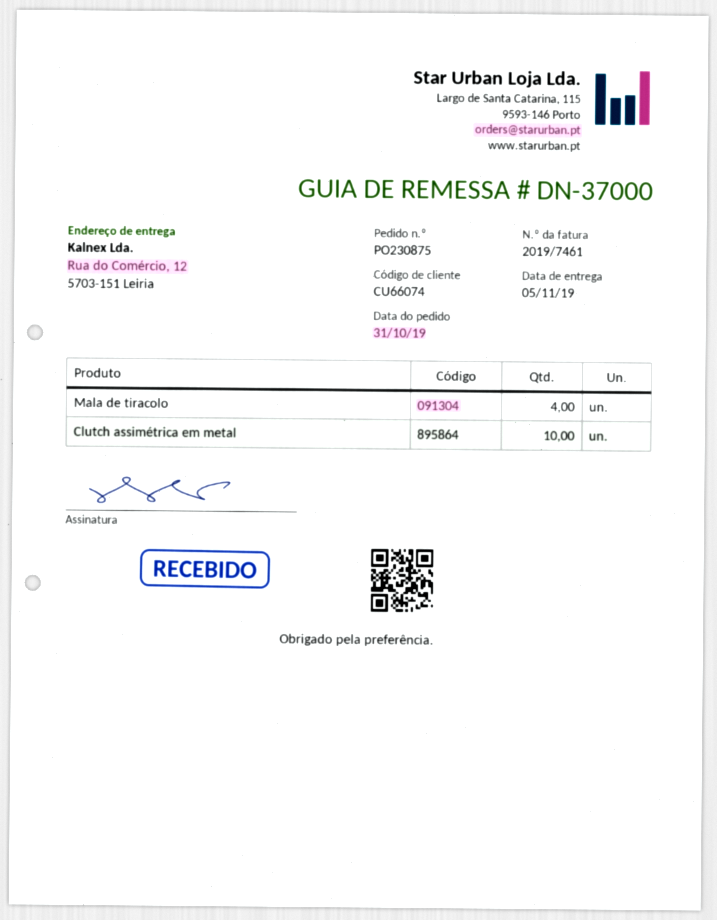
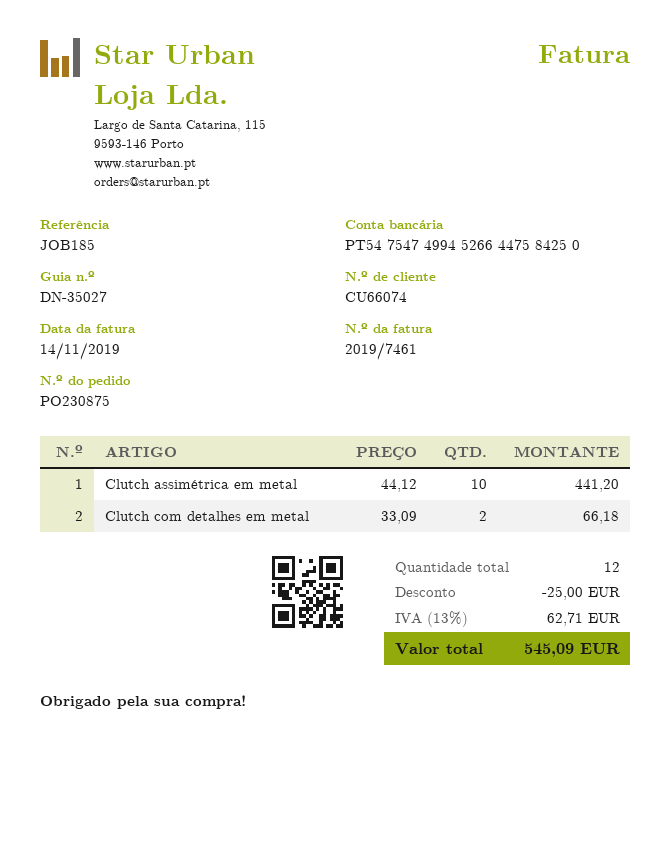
delivery note number: DN-37000 -> DN-35027
Mala de tiracolo: 4 -> none
Clutch com detalhes em metal: none -> 2

